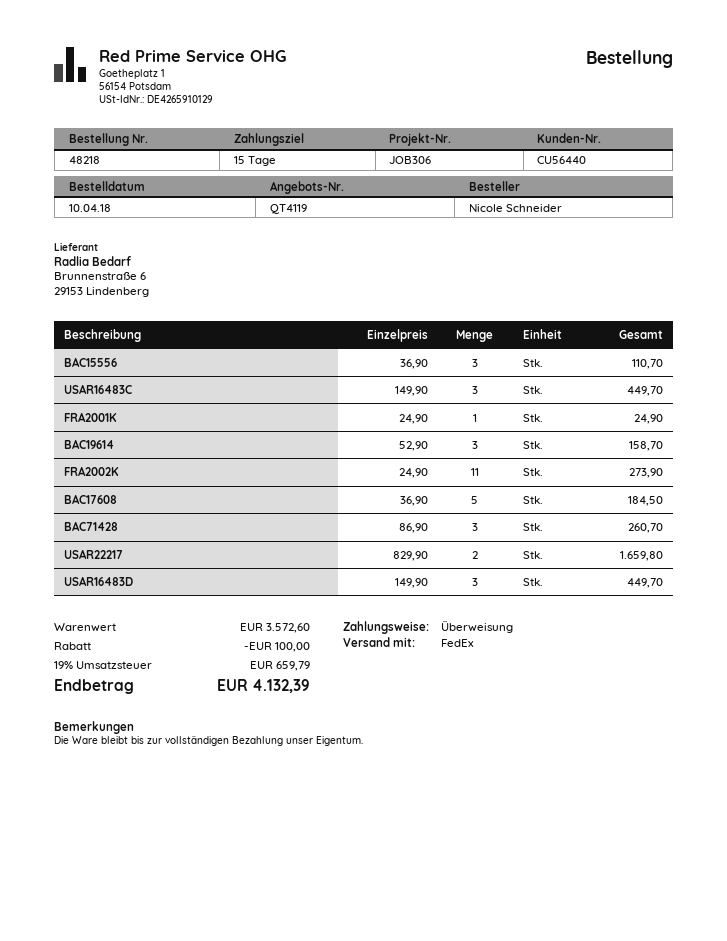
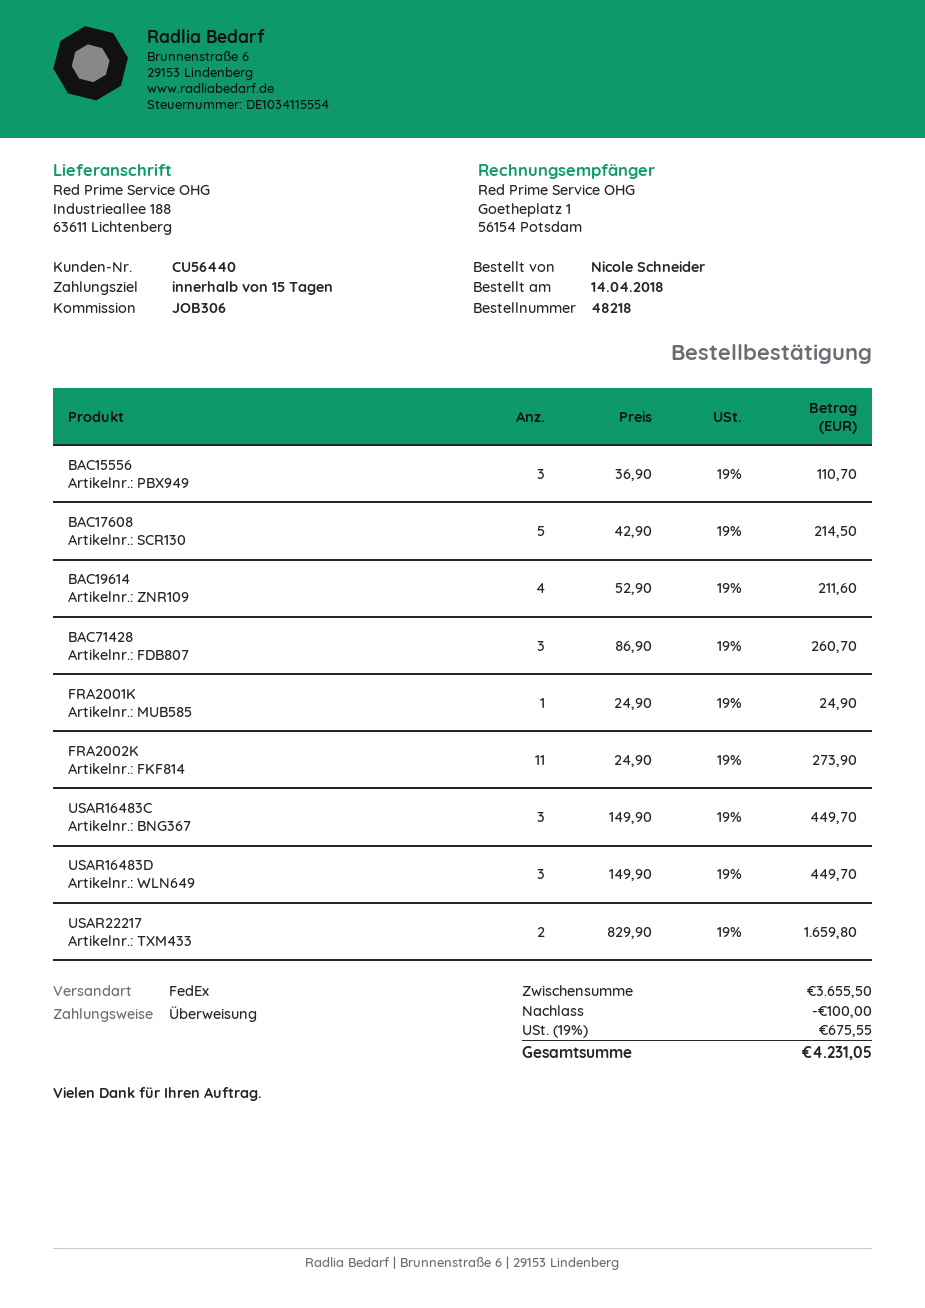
order date: 2018-04-10 -> 2018-04-14
BAC19614: 3 x 52.90 = 158.70 -> 4 x 52.90 = 211.60
BAC17608: 5 x 36.90 = 184.50 -> 5 x 42.90 = 214.50
subtotal: 3572.60 -> 3655.50
tax: 19% = 659.79 -> 19% = 675.55
total: 4132.39 -> 4231.05

